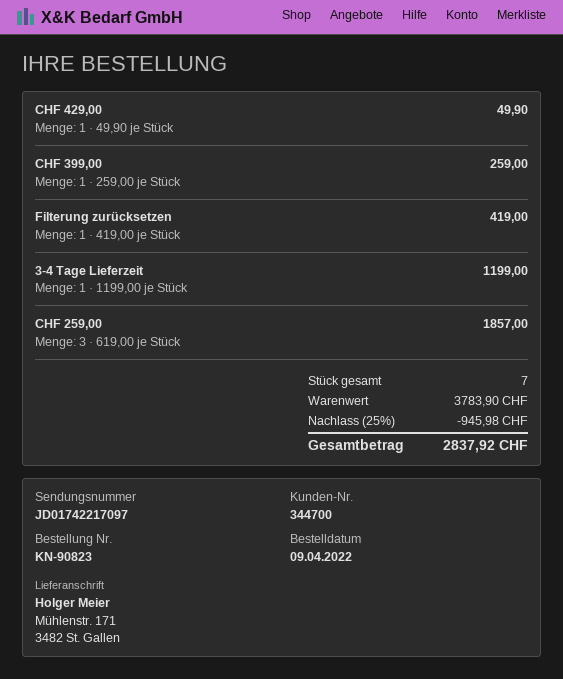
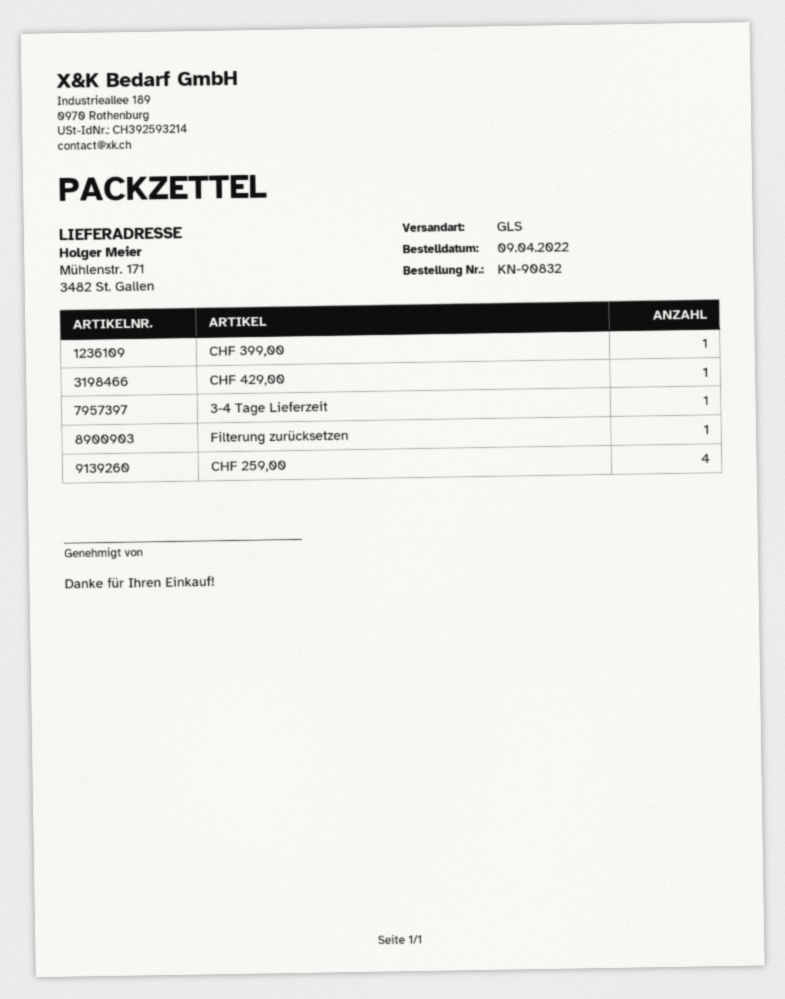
order number: KN-90823 -> KN-90832
CHF 259,00: 3 -> 4

